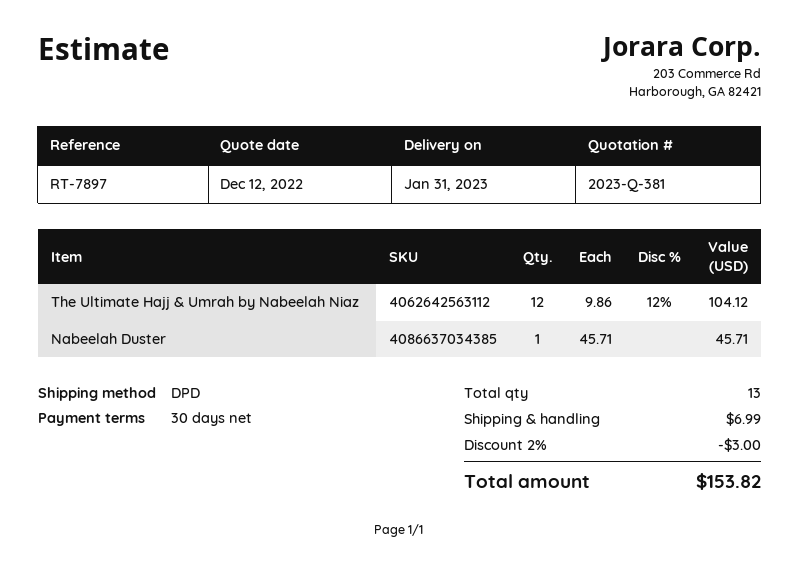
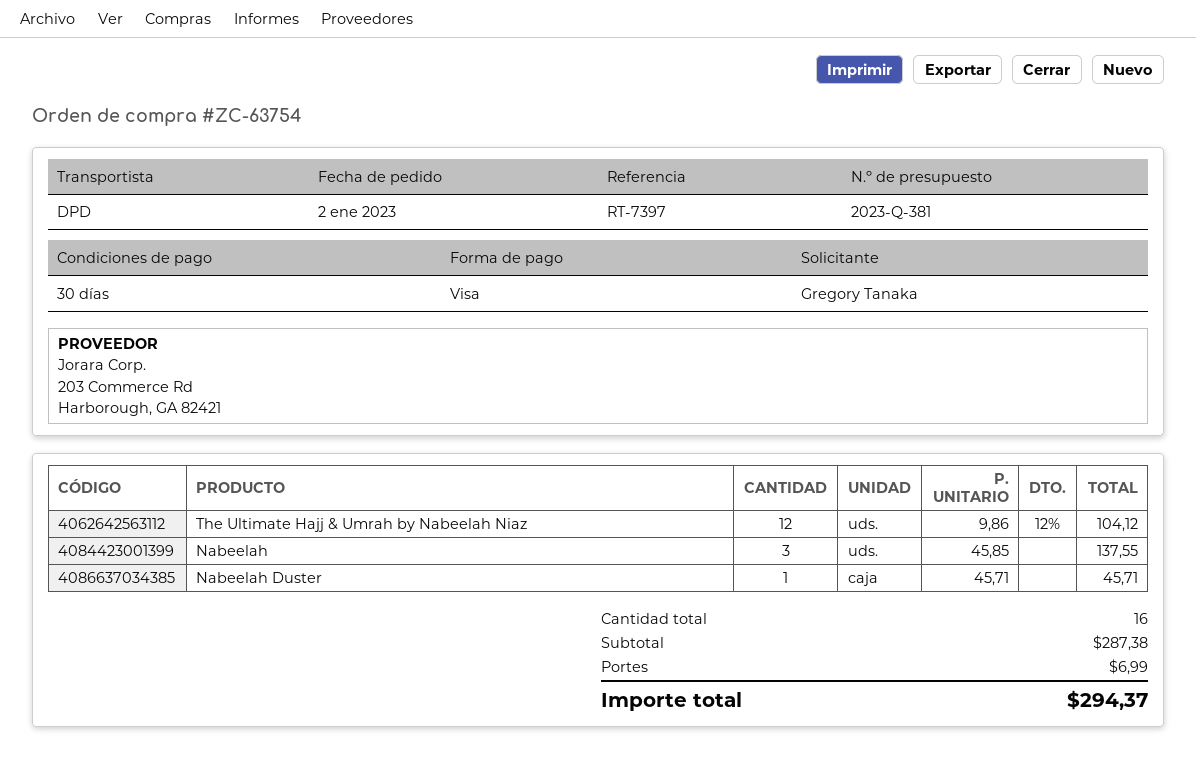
reference: RT-7897 -> RT-7397
Nabeelah: none -> 3 x 45.85 = 137.55
total quantity: 13 -> 16
discount: 2% = 3.00 -> none
total: 153.82 -> 294.37

